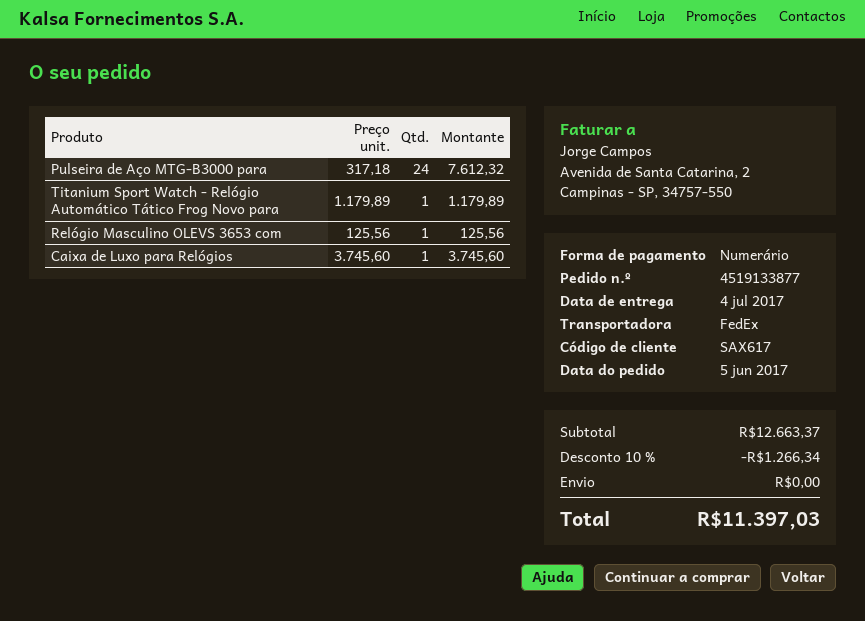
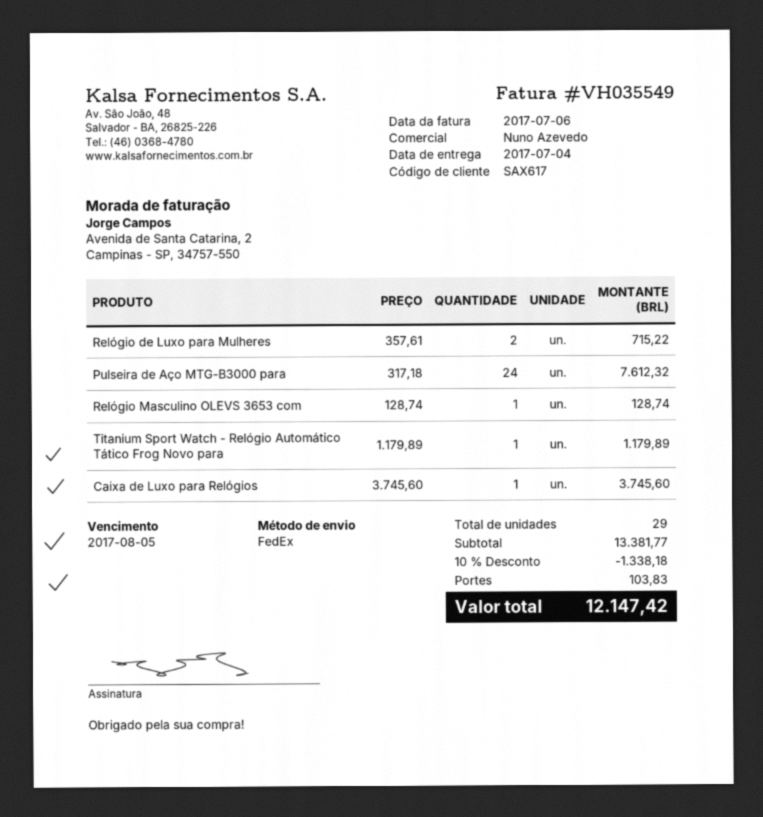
Relógio Masculino OLEVS 3653 com: 1 x 125.56 = 125.56 -> 1 x 128.74 = 128.74
Relógio de Luxo para Mulheres: none -> 2 x 357.61 = 715.22
subtotal: 12663.37 -> 13381.77
discount: 10% = 1266.34 -> 10% = 1338.18
shipping: 0.00 -> 103.83
total: 11397.03 -> 12147.42

